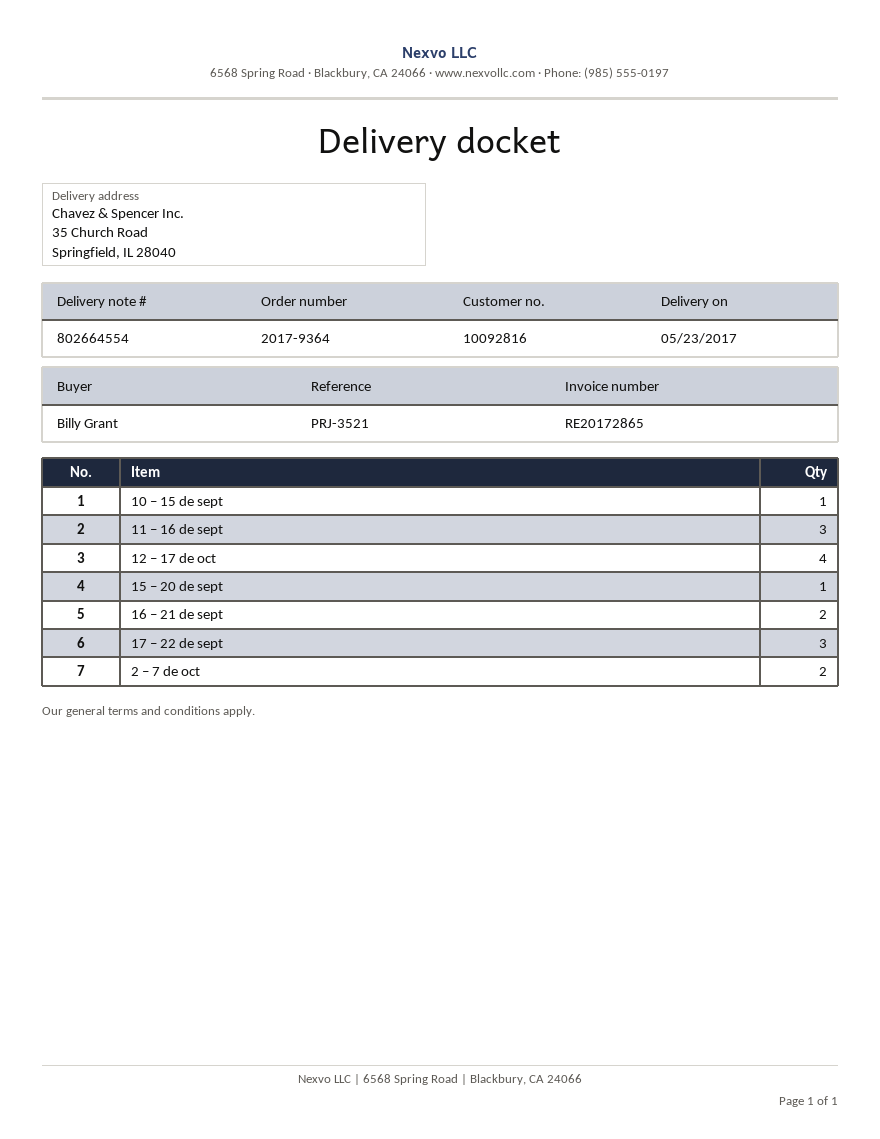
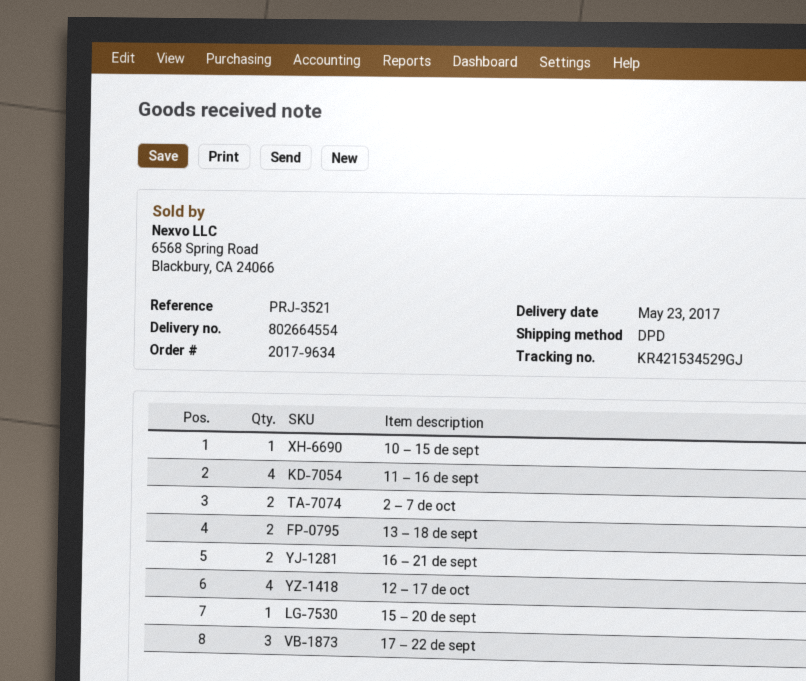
order number: 2017-9364 -> 2017-9634
11 – 16 de sept: 3 -> 4
13 – 18 de sept: none -> 2

